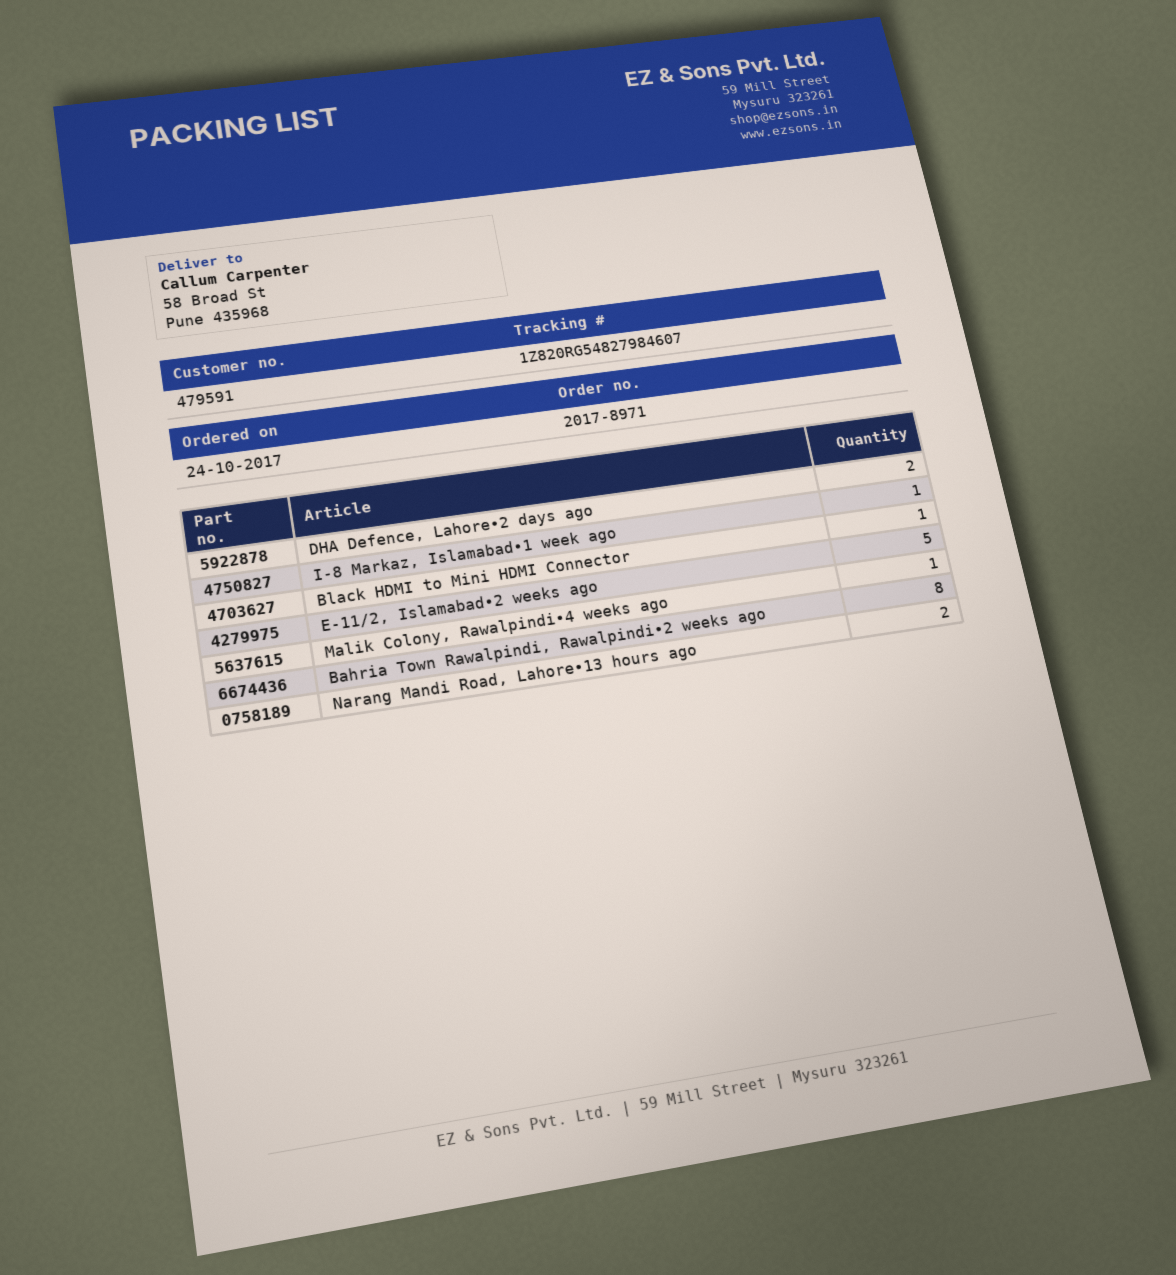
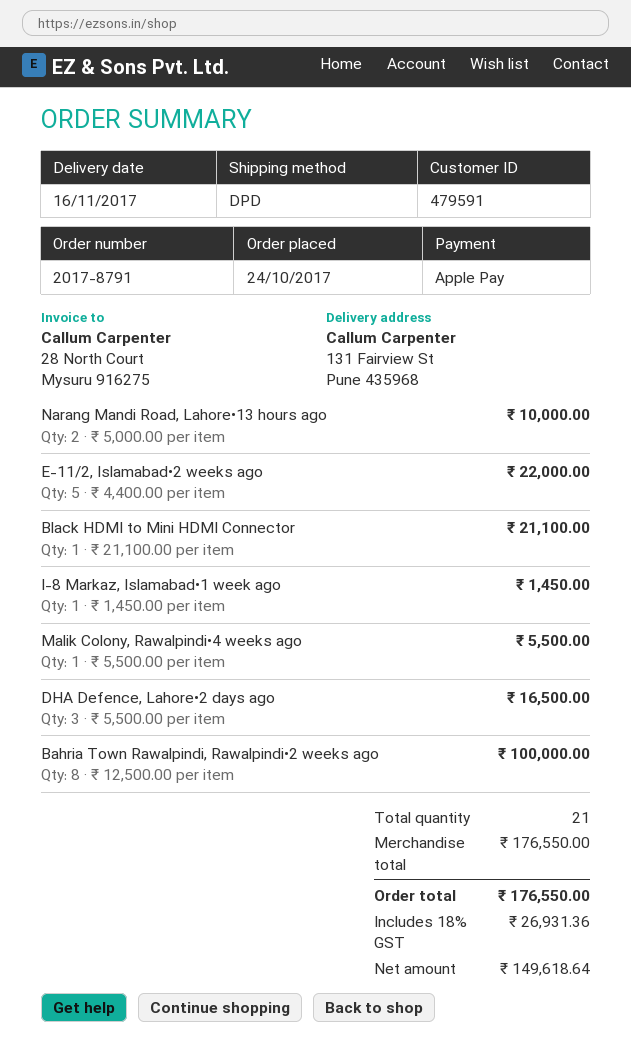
order number: 2017-8971 -> 2017-8791
ship to: 58 Broad St, Pune 435968 -> 131 Fairview St, Pune 435968
DHA Defence, Lahore•2 days ago: 2 -> 3

